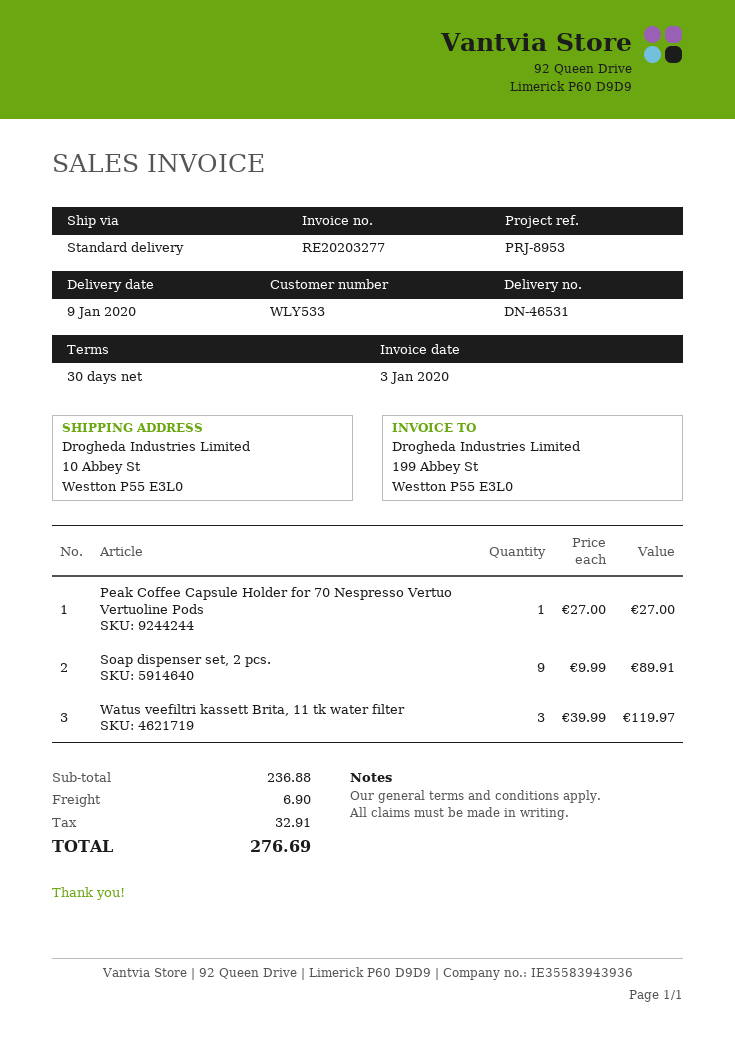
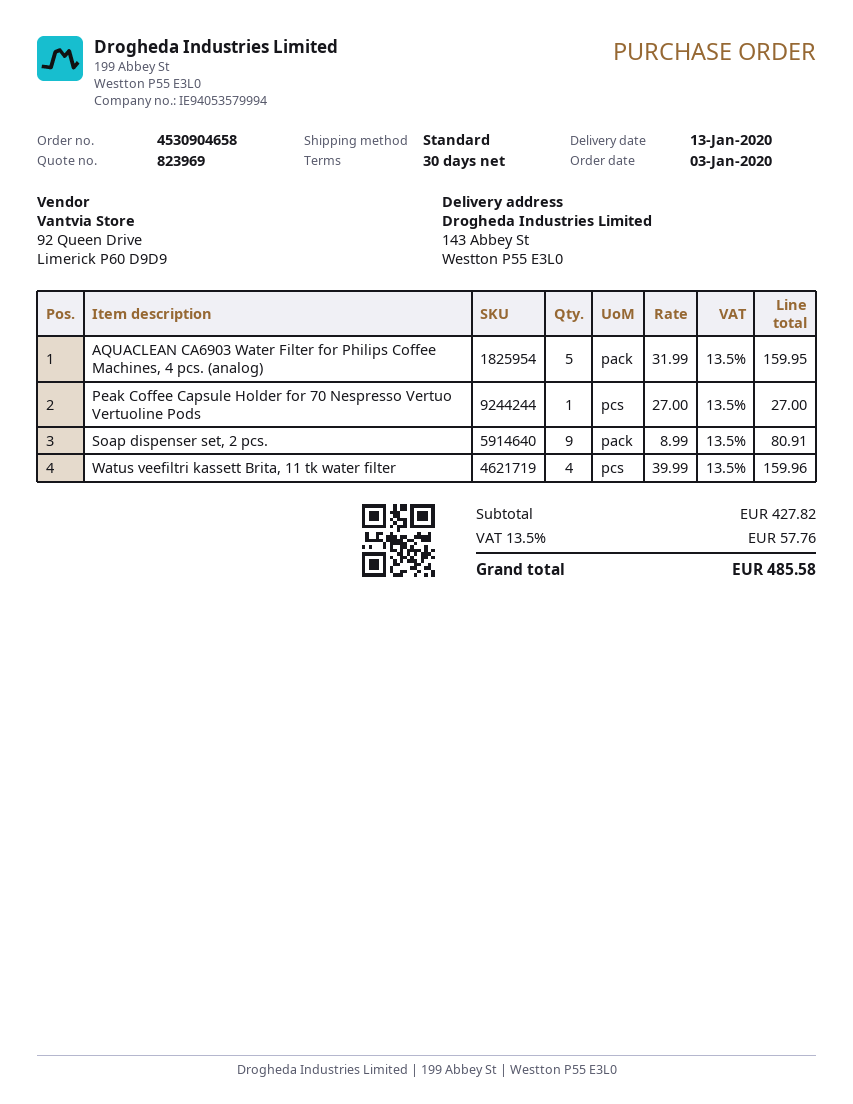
delivery date: 2020-01-09 -> 2020-01-13
ship to: 10 Abbey St, Westton P55 E3L0 -> 143 Abbey St, Westton P55 E3L0
Soap dispenser set, 2 pcs.: 9 x 9.99 = 89.91 -> 9 x 8.99 = 80.91
Watus veefiltri kassett Brita, 11 tk water filter: 3 x 39.99 = 119.97 -> 4 x 39.99 = 159.96
AQUACLEAN CA6903 Water Filter for Philips Coffee Machines, 4 pcs. (analog): none -> 5 x 31.99 = 159.95
subtotal: 236.88 -> 427.82
shipping: 6.90 -> none
tax: 32.91 -> 57.76
total: 276.69 -> 485.58

